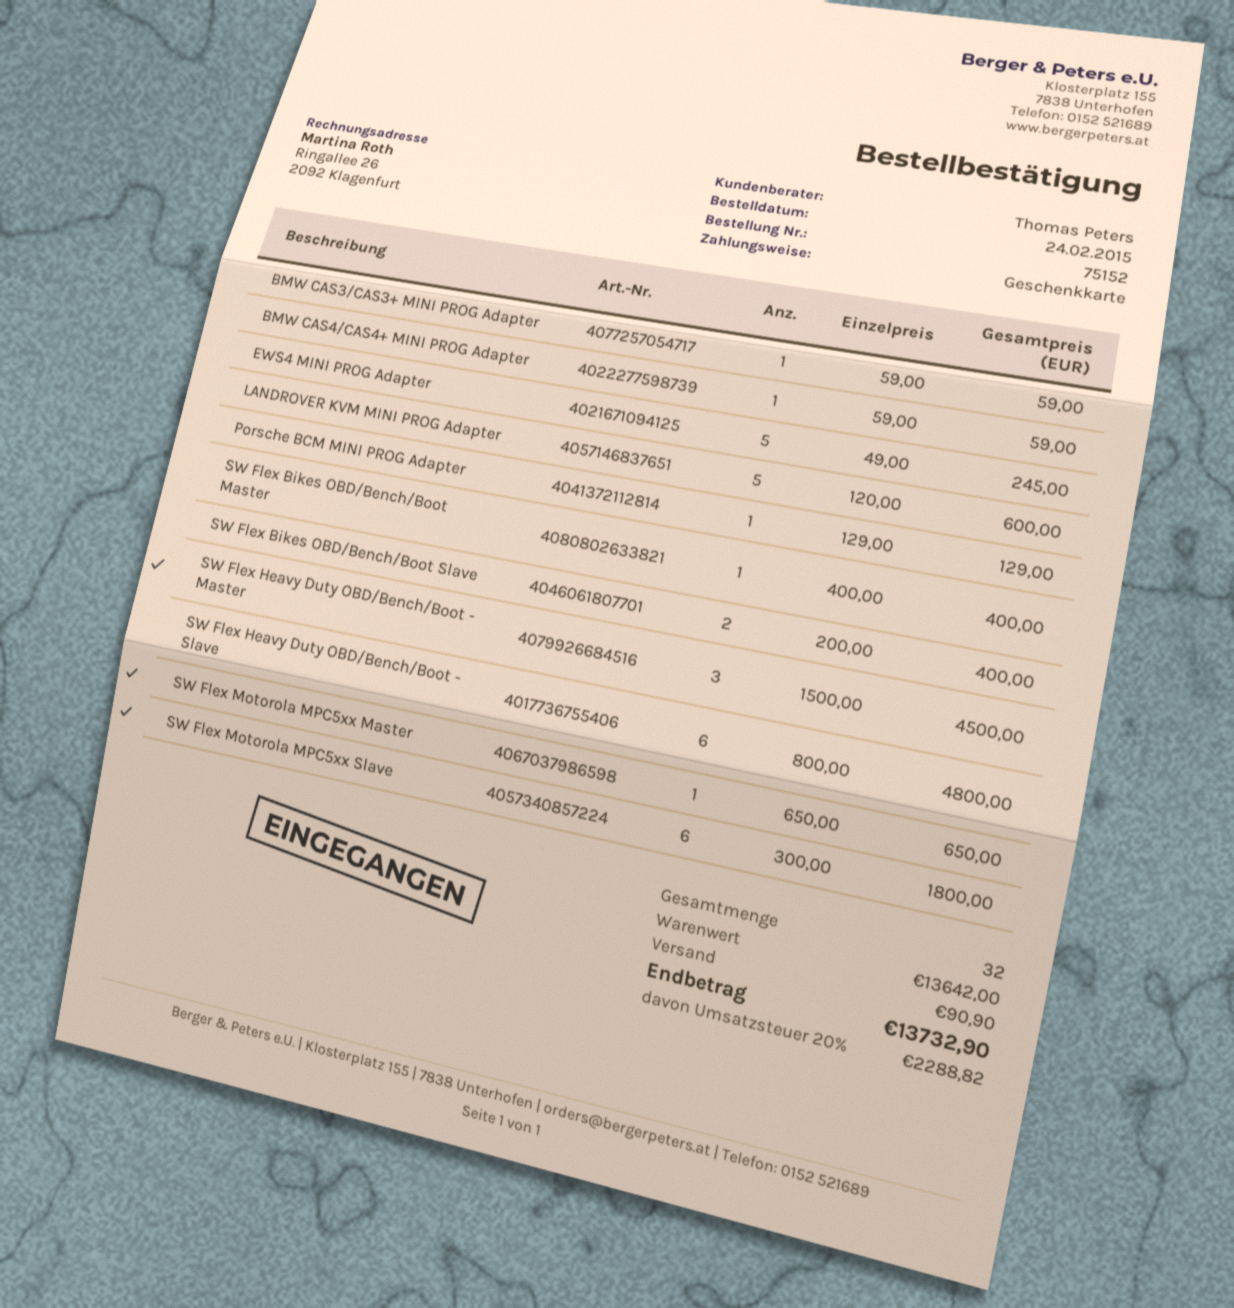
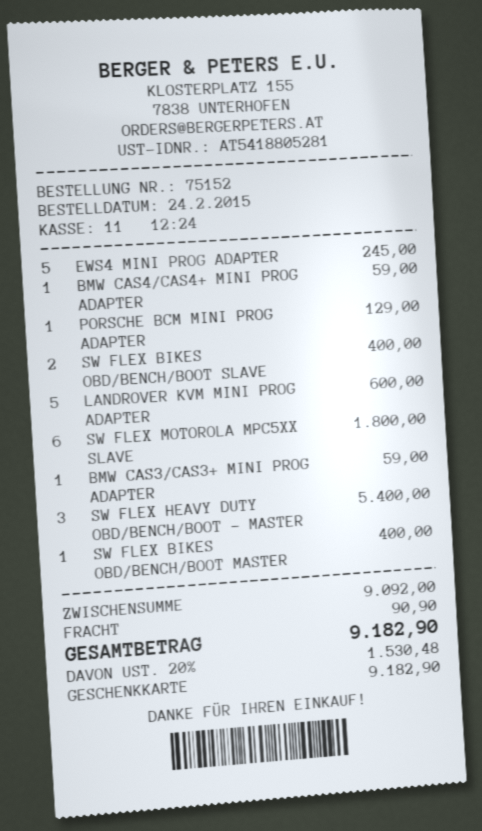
SW Flex Heavy Duty OBD/Bench/Boot - Master: 3 for 4500.00 -> 3 for 5400.00
SW Flex Heavy Duty OBD/Bench/Boot - Slave: 6 for 4800.00 -> none
SW Flex Motorola MPC5xx Master: 1 for 650.00 -> none
subtotal: 13642.00 -> 9092.00
tax: 20% = 2288.82 -> 20% = 1530.48
total: 13732.90 -> 9182.90

